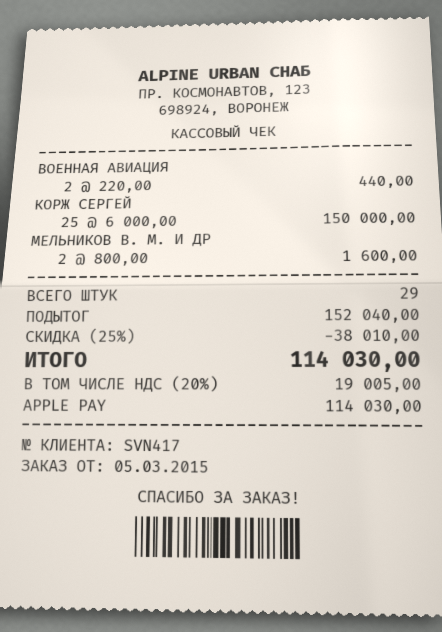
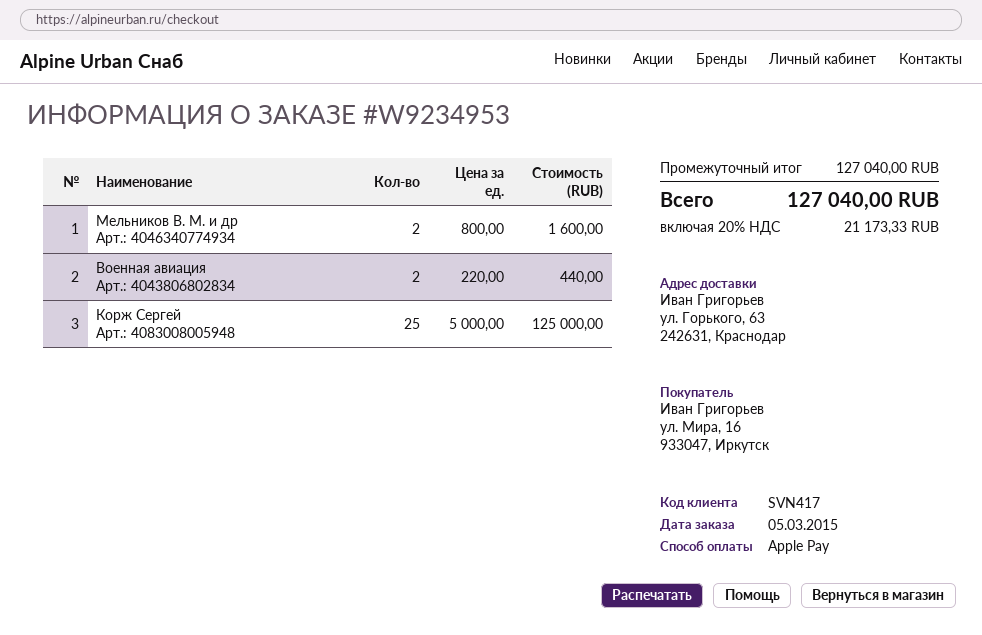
КОРЖ СЕРГЕЙ: 25 x 6000.00 = 150000.00 -> 25 x 5000.00 = 125000.00
subtotal: 152040.00 -> 127040.00
discount: 25% = 38010.00 -> none
tax: 20% = 19005.00 -> 20% = 21173.33
total: 114030.00 -> 127040.00

